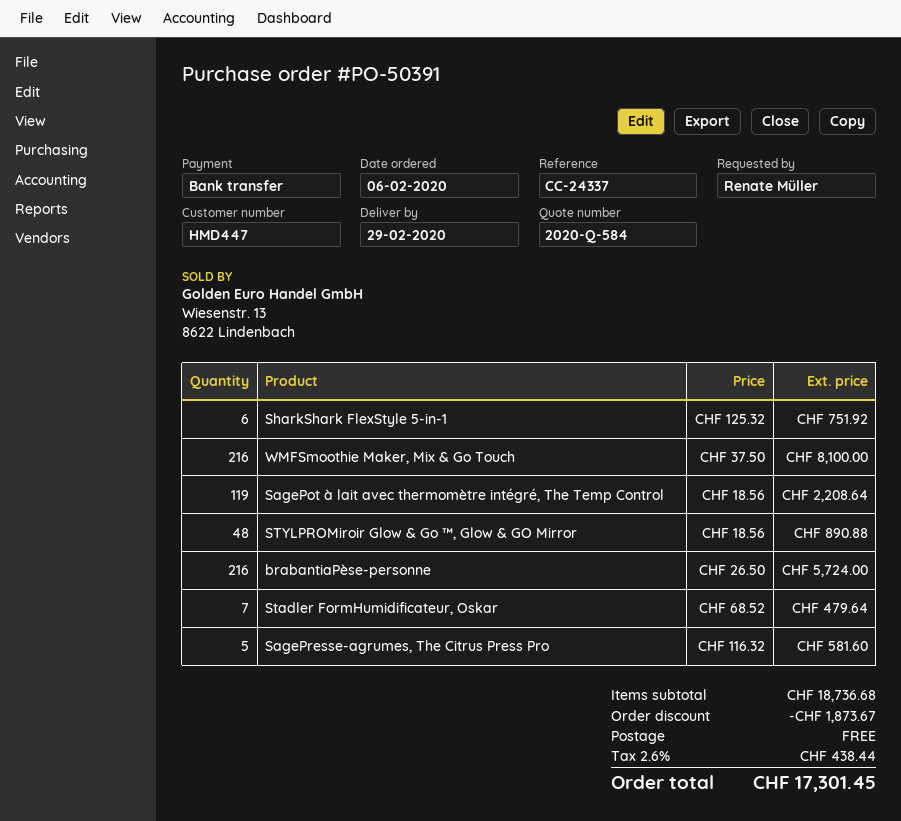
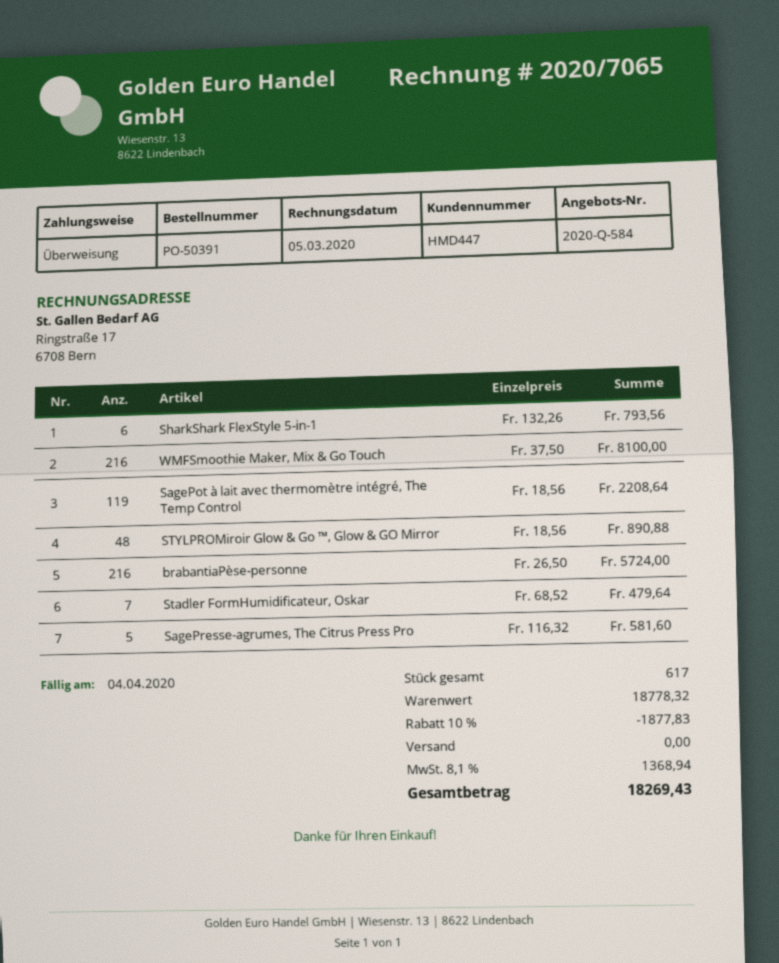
SharkShark FlexStyle 5-in-1: 6 x 125.32 = 751.92 -> 6 x 132.26 = 793.56
subtotal: 18736.68 -> 18778.32
discount: 1873.67 -> 1877.83
tax: 2.6% = 438.44 -> 8.1% = 1368.94
total: 17301.45 -> 18269.43

